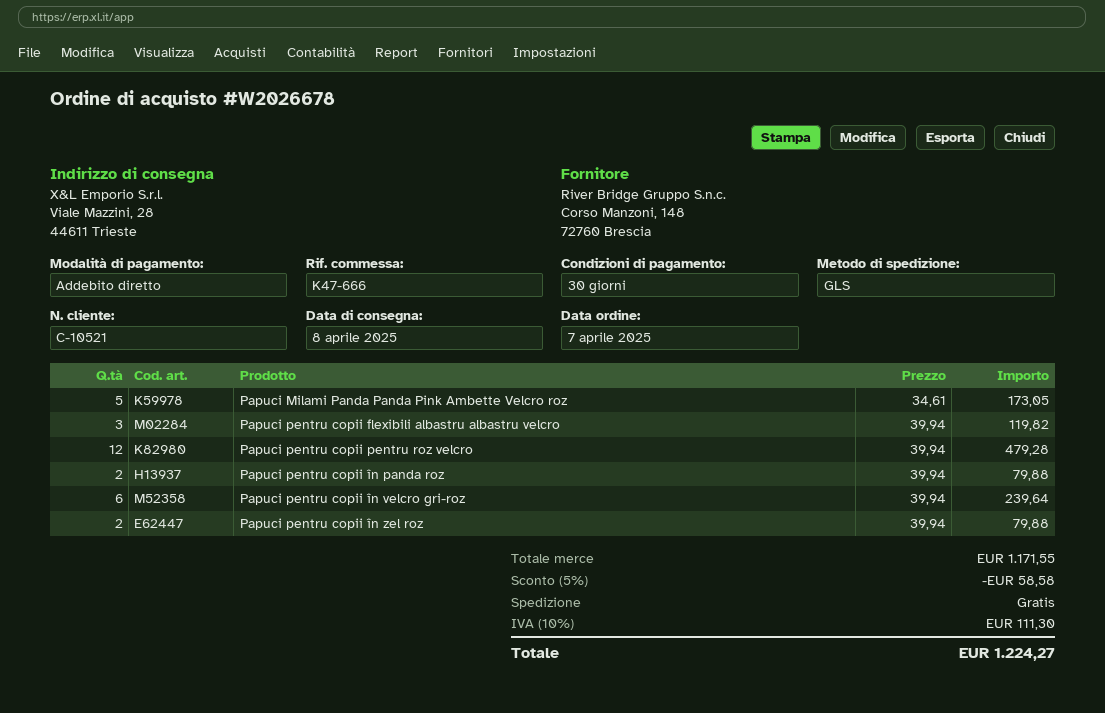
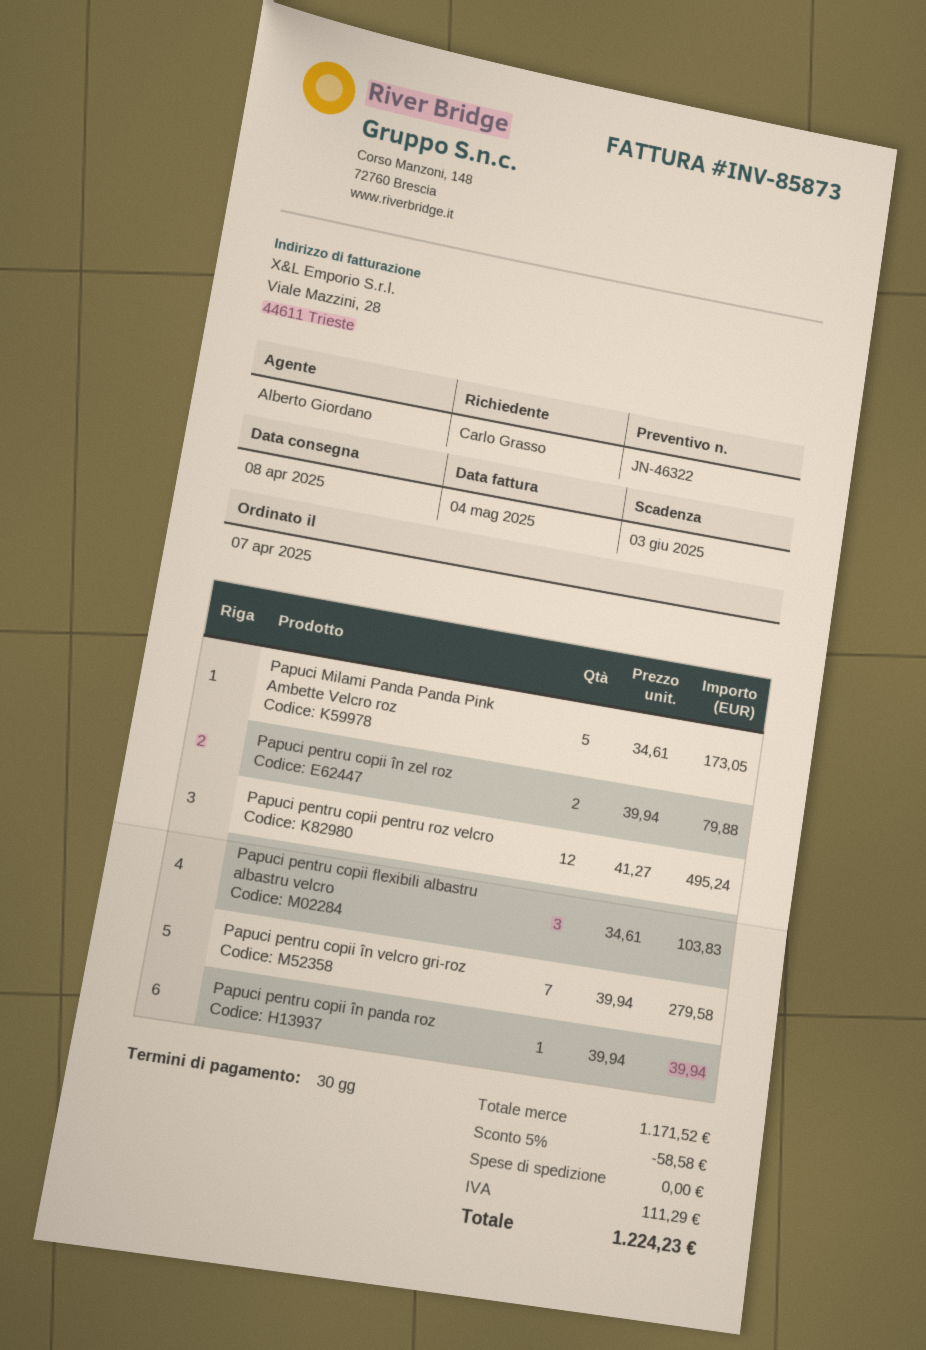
Papuci pentru copii flexibili albastru albastru velcro: 3 x 39.94 = 119.82 -> 3 x 34.61 = 103.83
Papuci pentru copii pentru roz velcro: 12 x 39.94 = 479.28 -> 12 x 41.27 = 495.24
Papuci pentru copii în panda roz: 2 x 39.94 = 79.88 -> 1 x 39.94 = 39.94
Papuci pentru copii în velcro gri-roz: 6 x 39.94 = 239.64 -> 7 x 39.94 = 279.58
subtotal: 1171.55 -> 1171.52
tax: 111.30 -> 111.29
total: 1224.27 -> 1224.23

